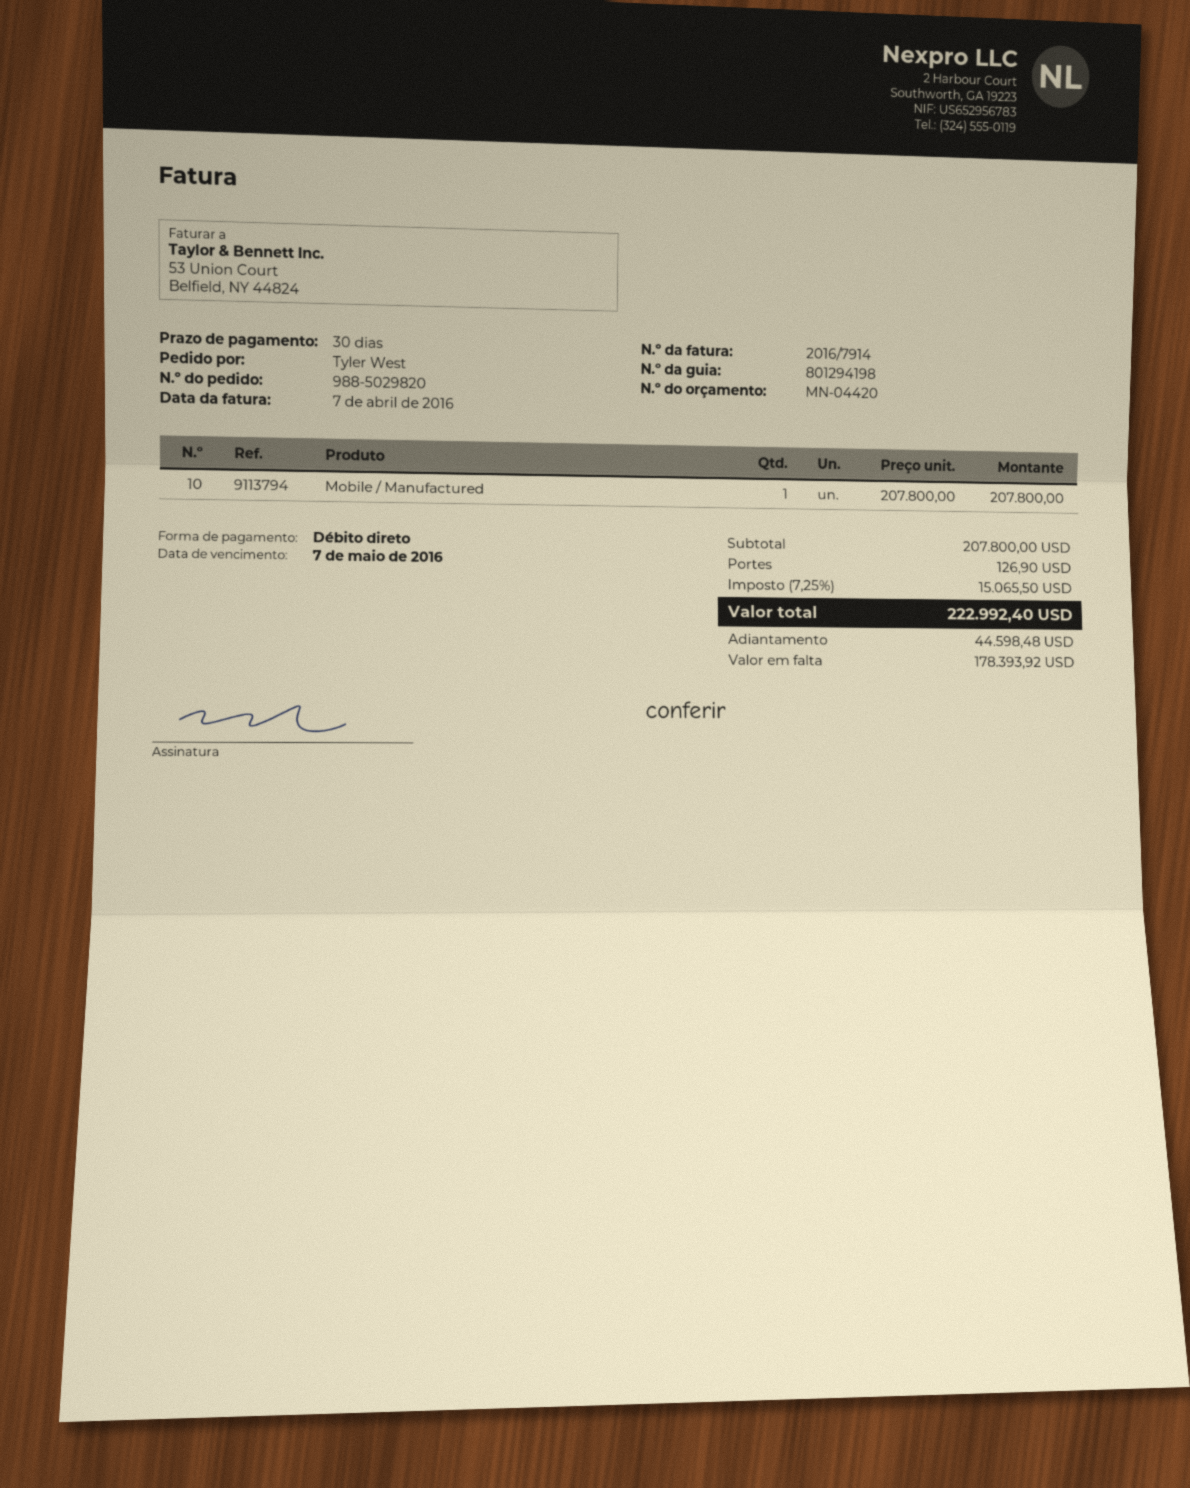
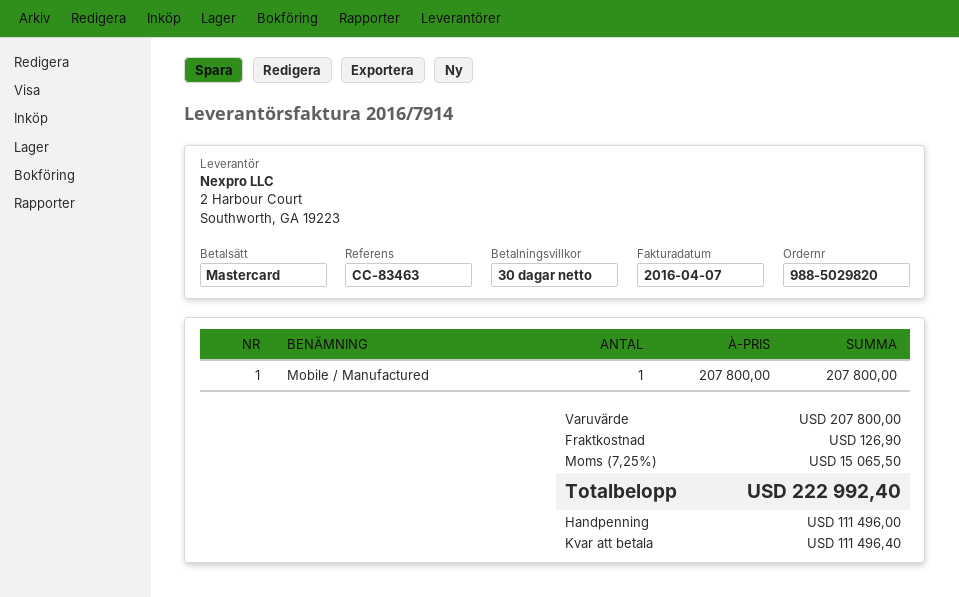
payment method: direct debit -> Mastercard
deposit: 44598.48 -> 111496.00
balance: 178393.92 -> 111496.40

